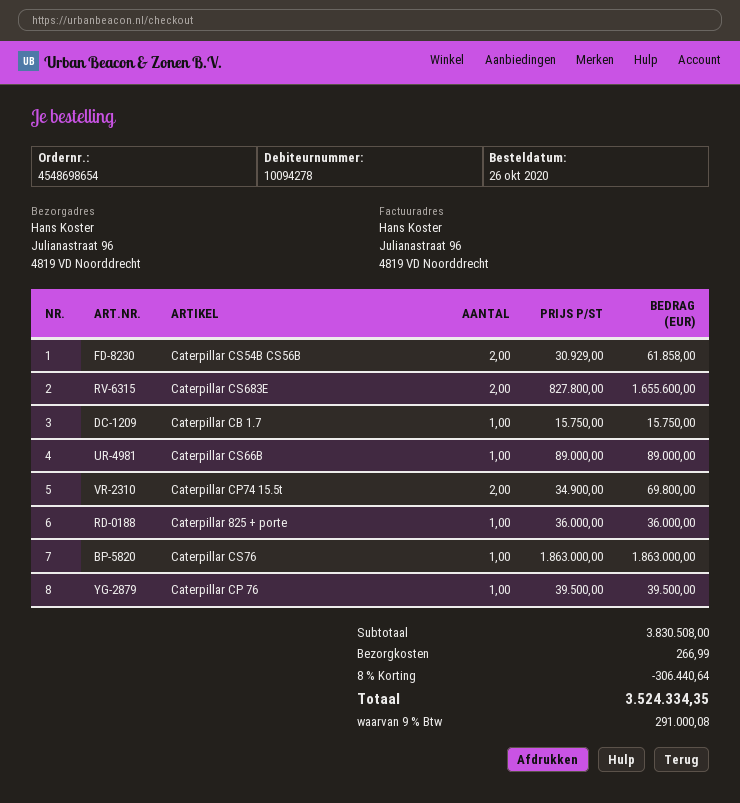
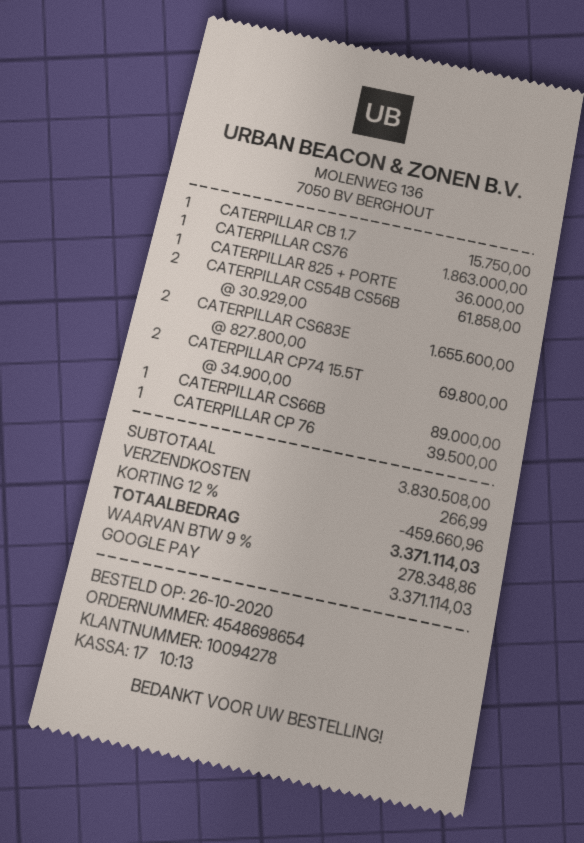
discount: 8% = 306440.64 -> 12% = 459660.96
tax: 9% = 291000.08 -> 9% = 278348.86
total: 3524334.35 -> 3371114.03

